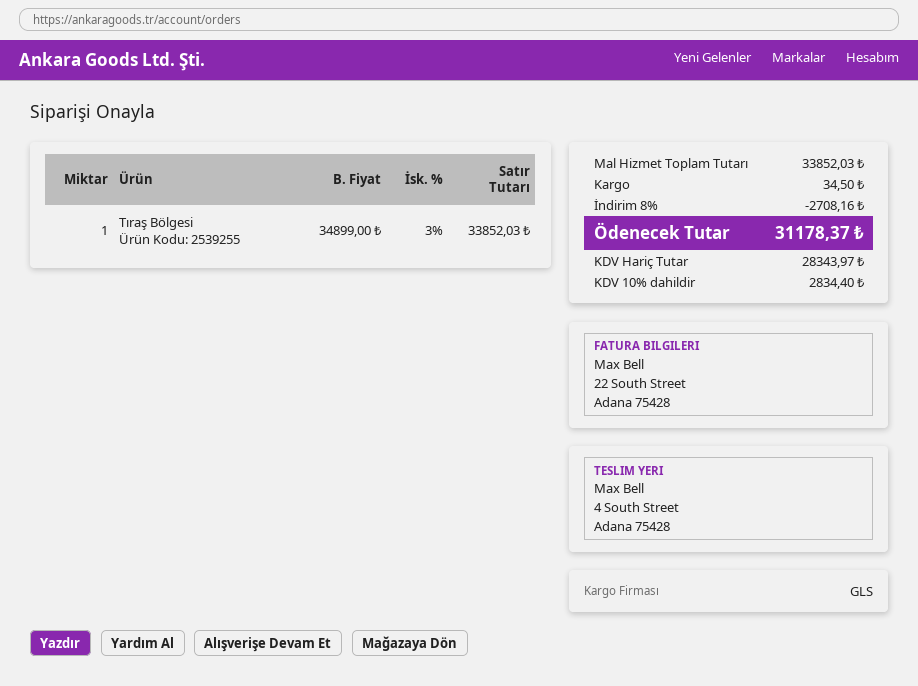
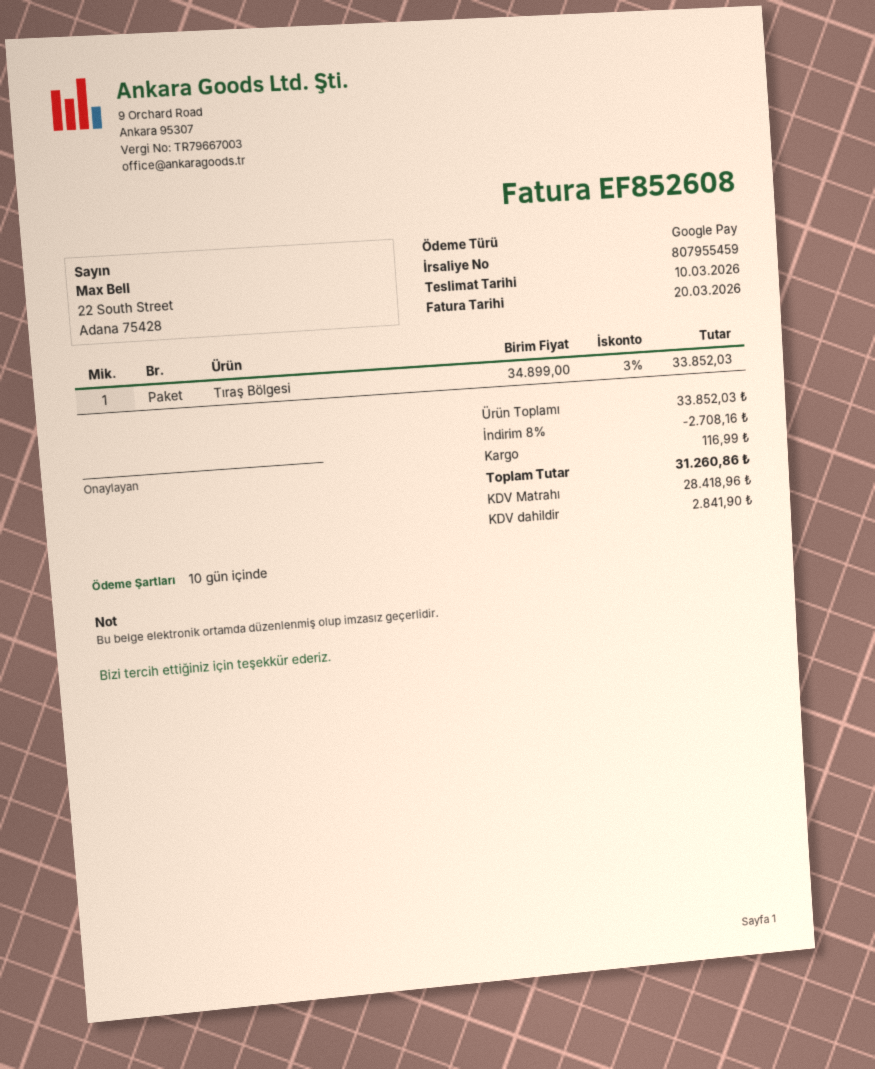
shipping: 34.50 -> 116.99
net: 28343.97 -> 28418.96
tax: 2834.40 -> 2841.90
total: 31178.37 -> 31260.86

